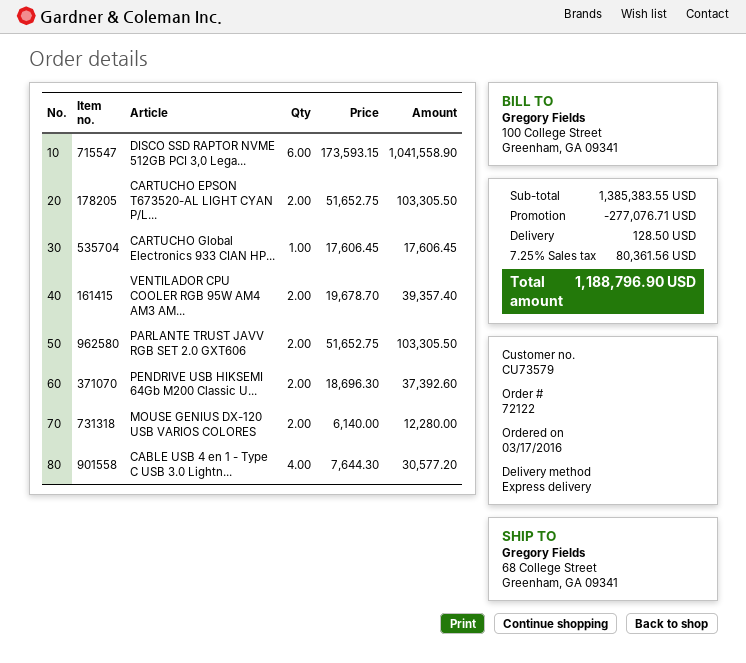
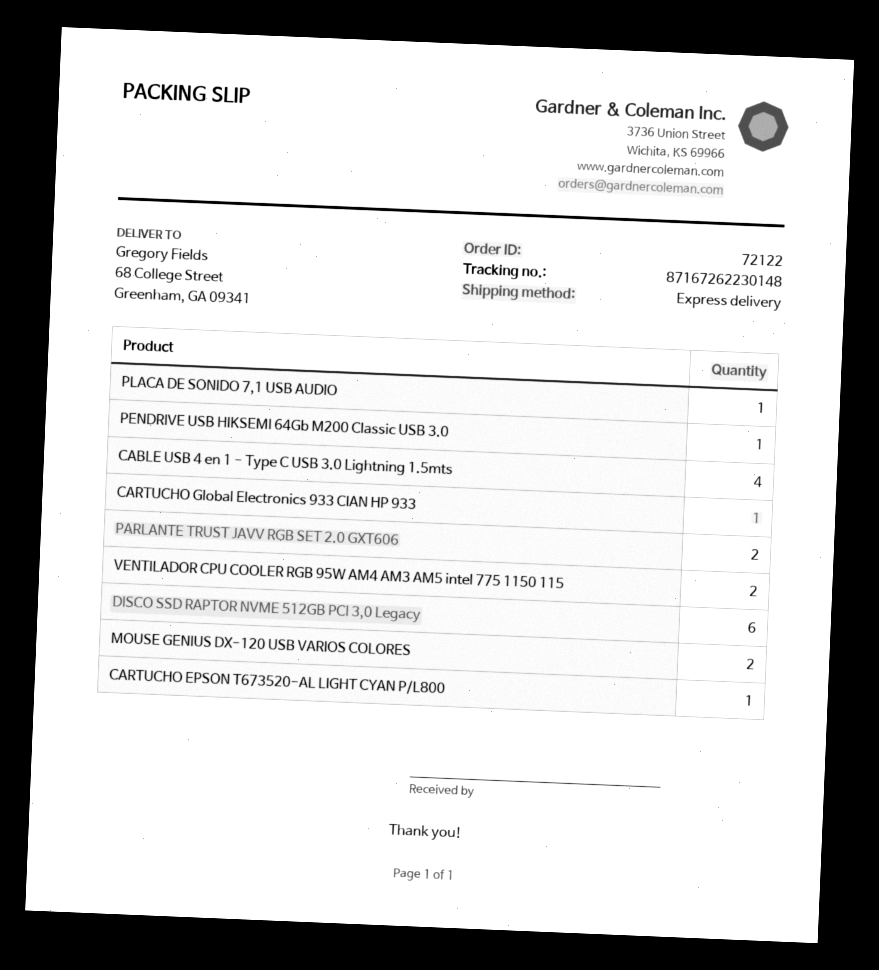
CARTUCHO EPSON T673520-AL LIGHT CYAN P/L...: 2 -> 1
PENDRIVE USB HIKSEMI 64Gb M200 Classic U...: 2 -> 1
PLACA DE SONIDO 7,1 USB AUDIO: none -> 1

